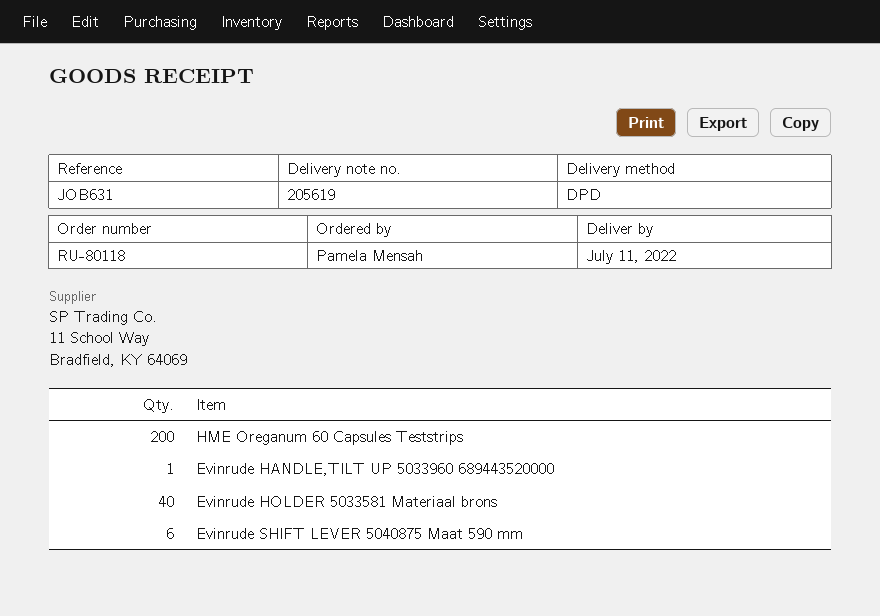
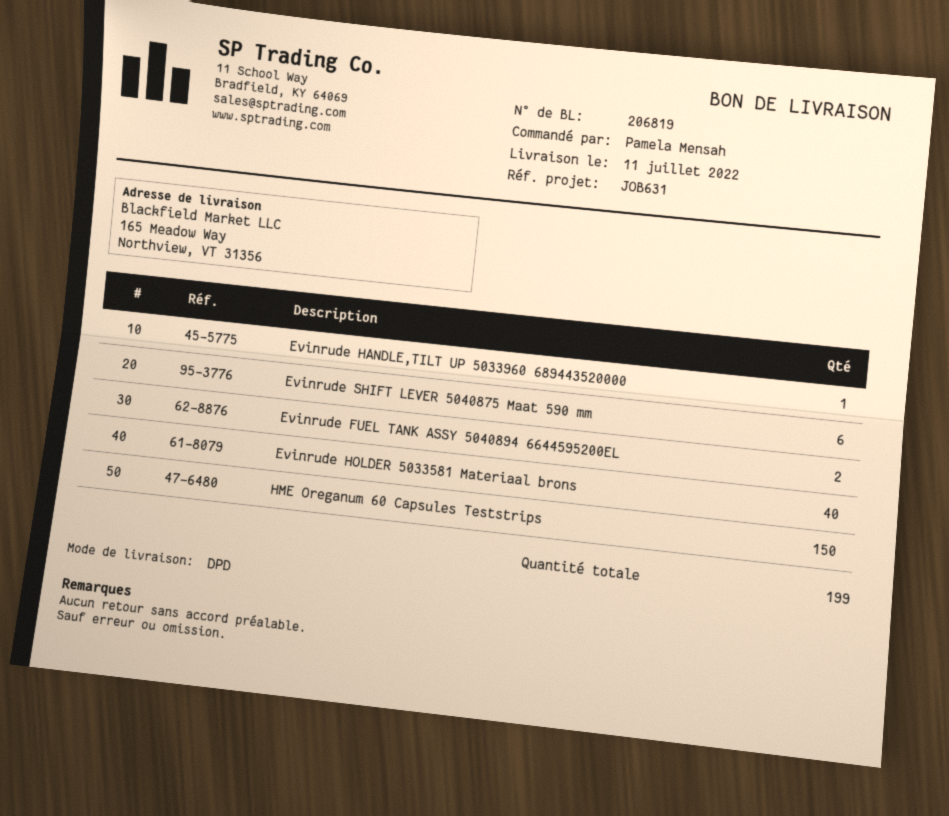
delivery note number: 205619 -> 206819
HME Oreganum 60 Capsules Teststrips: 200 -> 150
Evinrude FUEL TANK ASSY 5040894 6644595200EL: none -> 2

